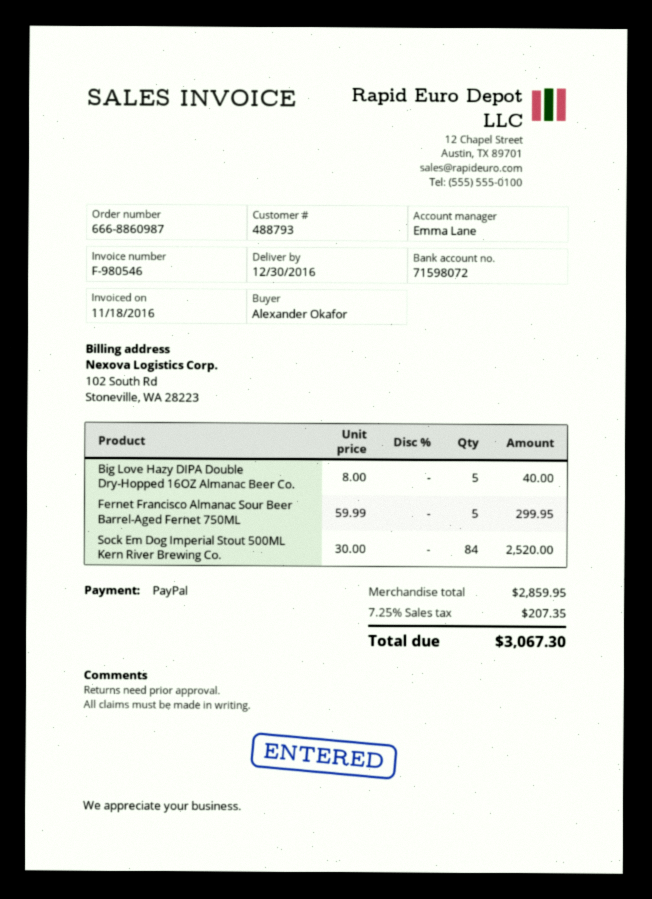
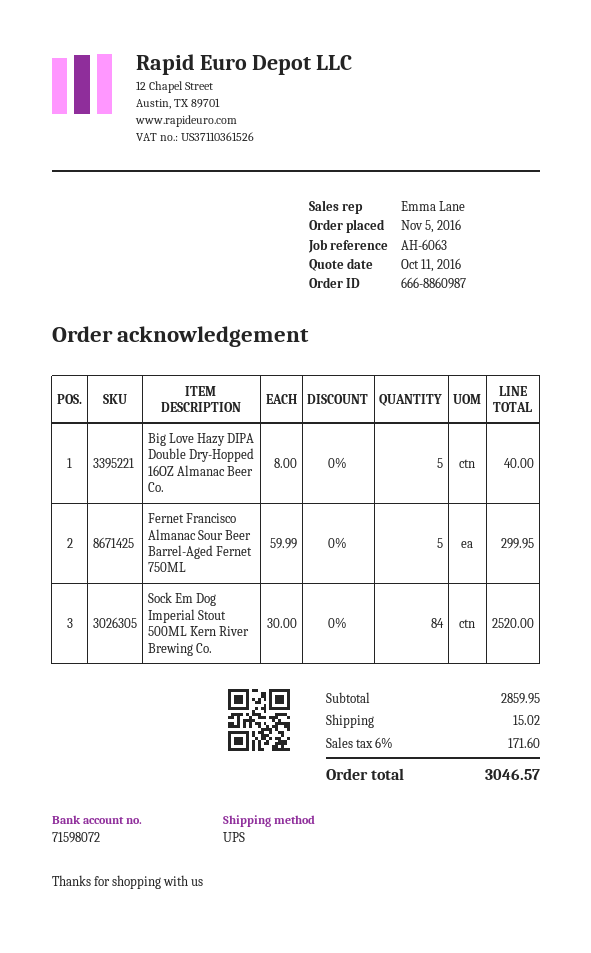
shipping: none -> 15.02
tax: 7.25% = 207.35 -> 6% = 171.60
total: 3067.30 -> 3046.57

